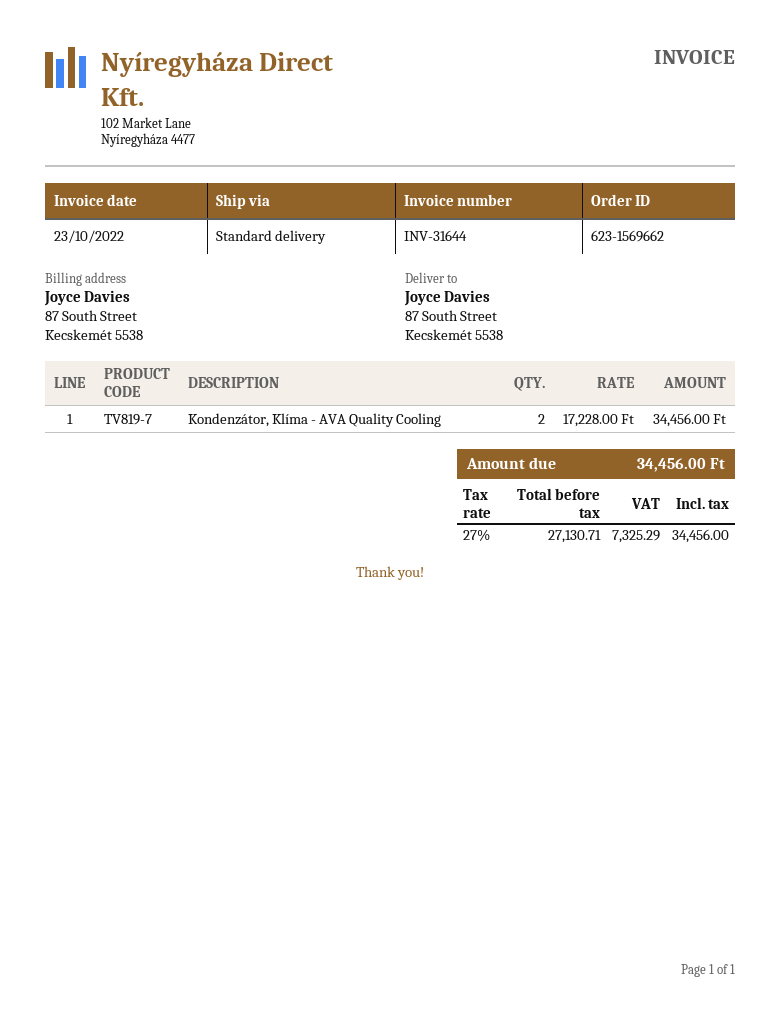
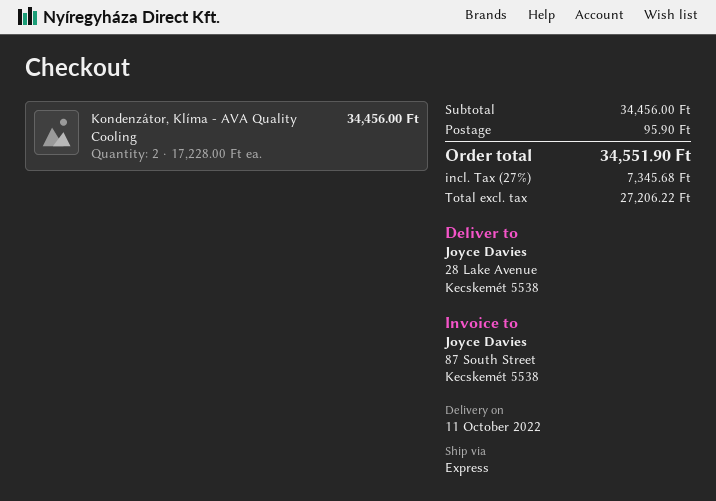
shipping method: standard -> express
ship to: 87 South Street, Kecskemét 5538 -> 28 Lake Avenue, Kecskemét 5538
shipping: none -> 95.90
net: 27130.71 -> 27206.22
tax: 27% = 7325.29 -> 27% = 7345.68
total: 34456.00 -> 34551.90

